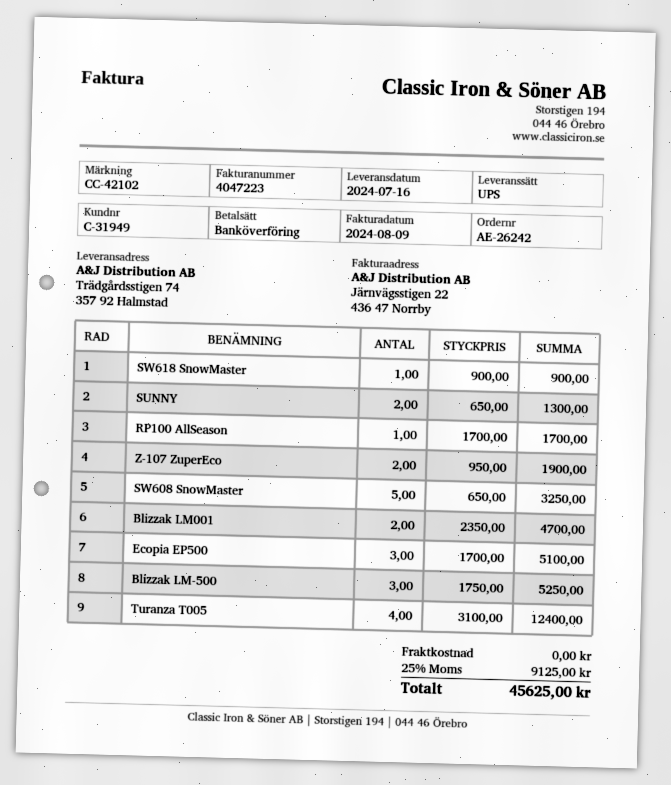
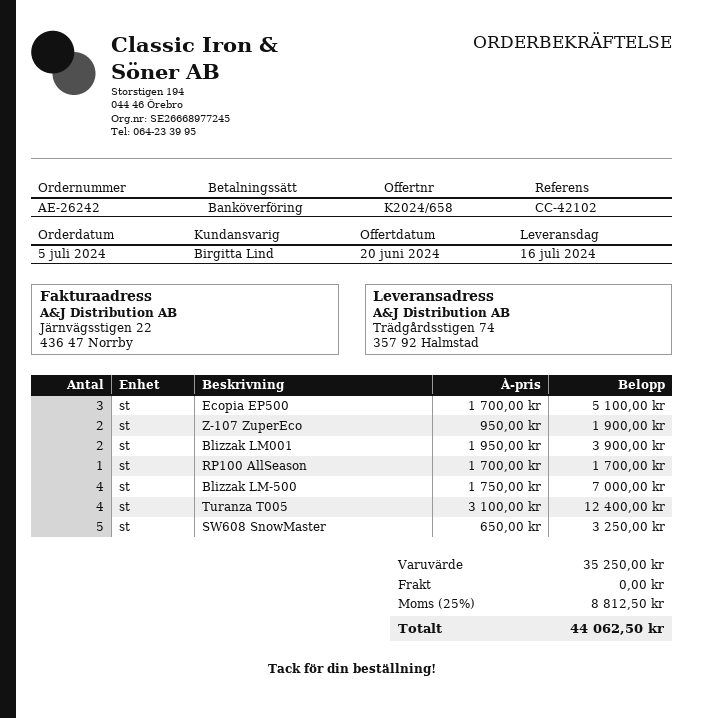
SW618 SnowMaster: 1 x 900.00 = 900.00 -> none
SUNNY: 2 x 650.00 = 1300.00 -> none
Blizzak LM001: 2 x 2350.00 = 4700.00 -> 2 x 1950.00 = 3900.00
Blizzak LM-500: 3 x 1750.00 = 5250.00 -> 4 x 1750.00 = 7000.00
tax: 25% = 9125.00 -> 25% = 8812.50
total: 45625.00 -> 44062.50

